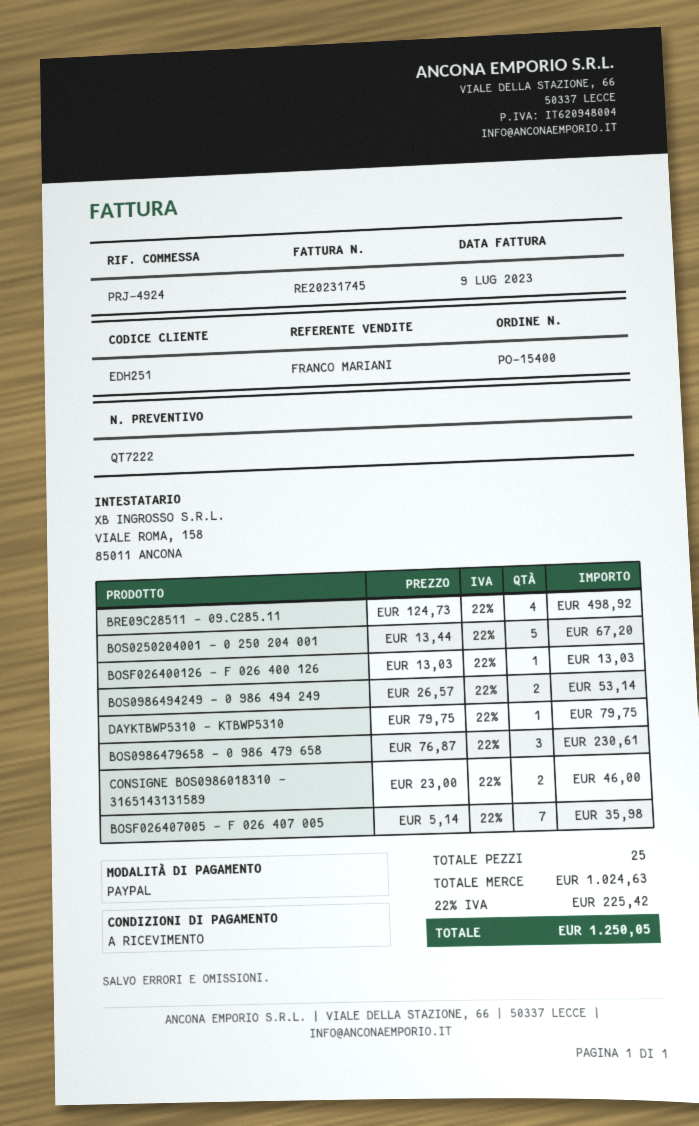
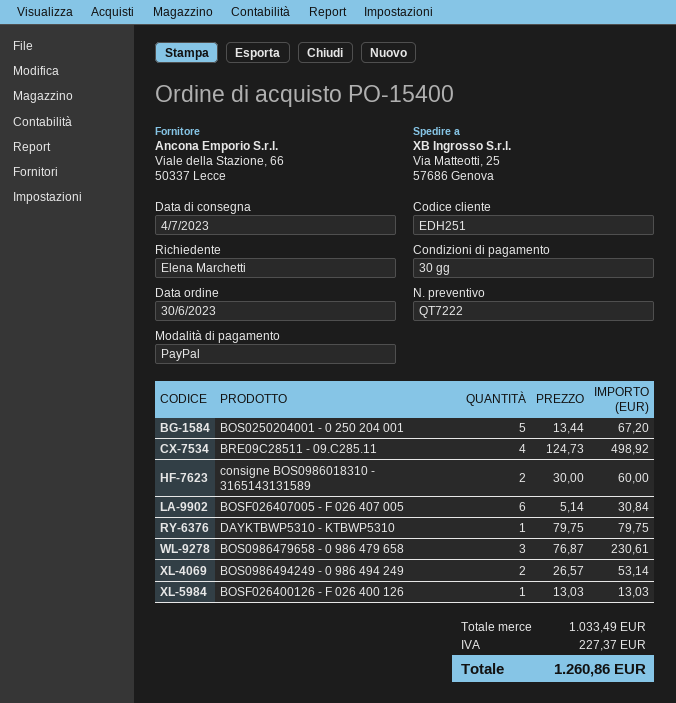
payment terms: on receipt -> 30 days
CONSIGNE BOS0986018310 - 3165143131589: 2 x 23.00 = 46.00 -> 2 x 30.00 = 60.00
BOSF026407005 - F 026 407 005: 7 x 5.14 = 35.98 -> 6 x 5.14 = 30.84
subtotal: 1024.63 -> 1033.49
tax: 225.42 -> 227.37
total: 1250.05 -> 1260.86

